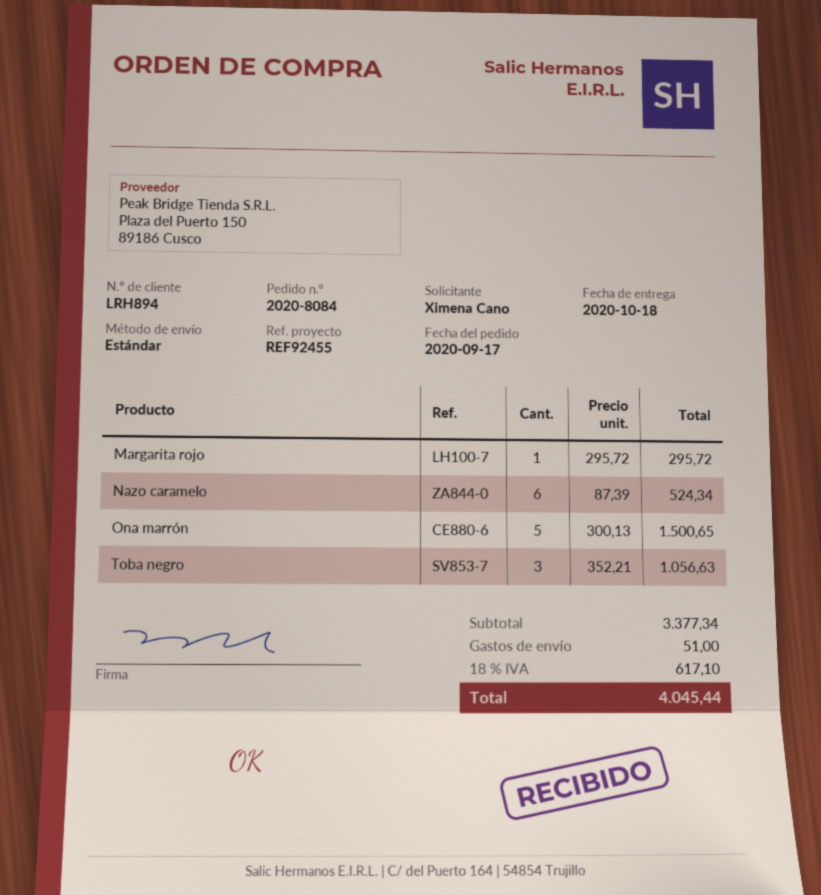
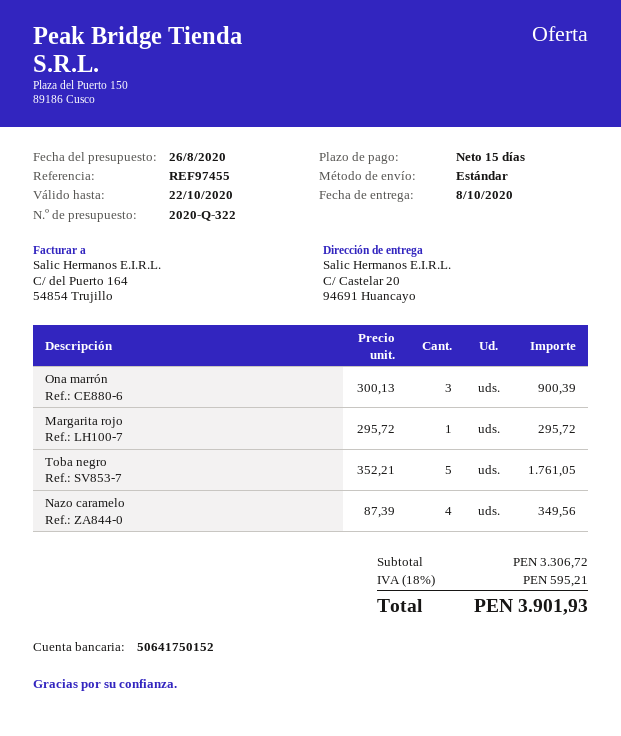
delivery date: 2020-10-18 -> 2020-10-08
reference: REF92455 -> REF97455
Nazo caramelo: 6 x 87.39 = 524.34 -> 4 x 87.39 = 349.56
Ona marrón: 5 x 300.13 = 1500.65 -> 3 x 300.13 = 900.39
Toba negro: 3 x 352.21 = 1056.63 -> 5 x 352.21 = 1761.05
subtotal: 3377.34 -> 3306.72
shipping: 51.00 -> none
tax: 18% = 617.10 -> 18% = 595.21
total: 4045.44 -> 3901.93

